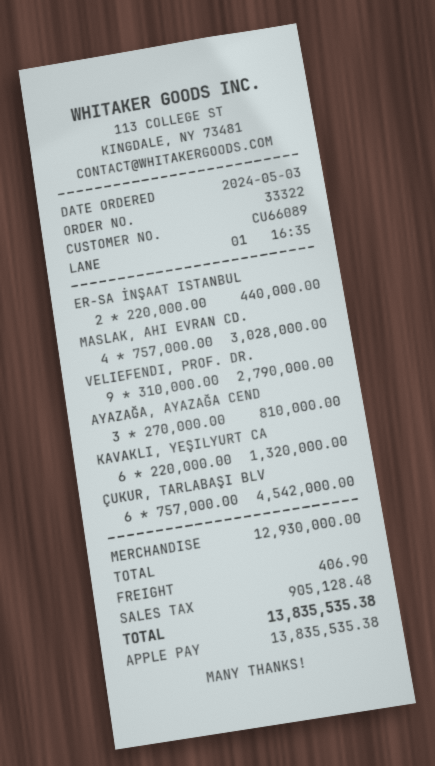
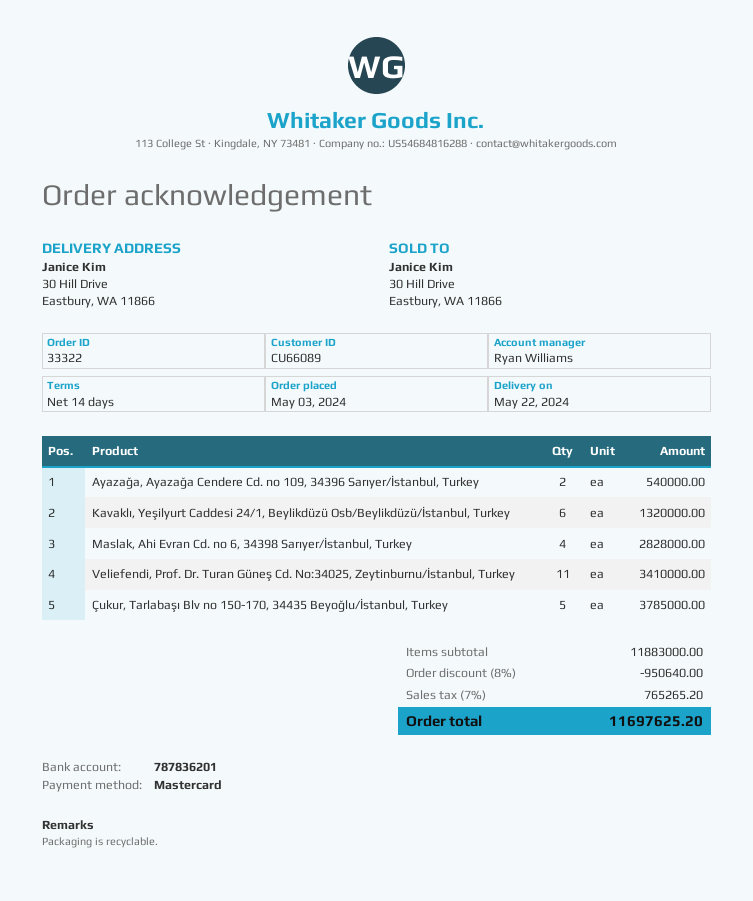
payment method: Apple Pay -> Mastercard
ER-SA İNŞAAT ISTANBUL: 2 for 440000.00 -> none
MASLAK, AHI EVRAN CD.: 4 for 3028000.00 -> 4 for 2828000.00
VELIEFENDI, PROF. DR.: 9 for 2790000.00 -> 11 for 3410000.00
AYAZAĞA, AYAZAĞA CEND: 3 for 810000.00 -> 2 for 540000.00
ÇUKUR, TARLABAŞI BLV: 6 for 4542000.00 -> 5 for 3785000.00
subtotal: 12930000.00 -> 11883000.00
discount: none -> 8% = 950640.00
shipping: 406.90 -> none
tax: 905128.48 -> 765265.20
total: 13835535.38 -> 11697625.20

